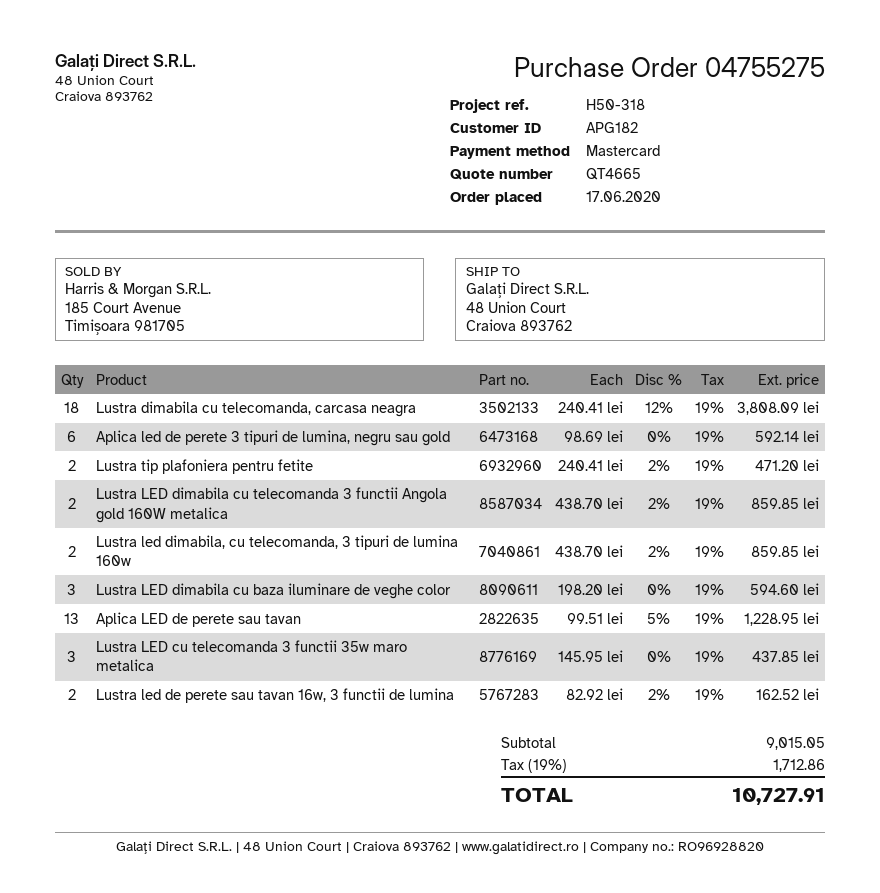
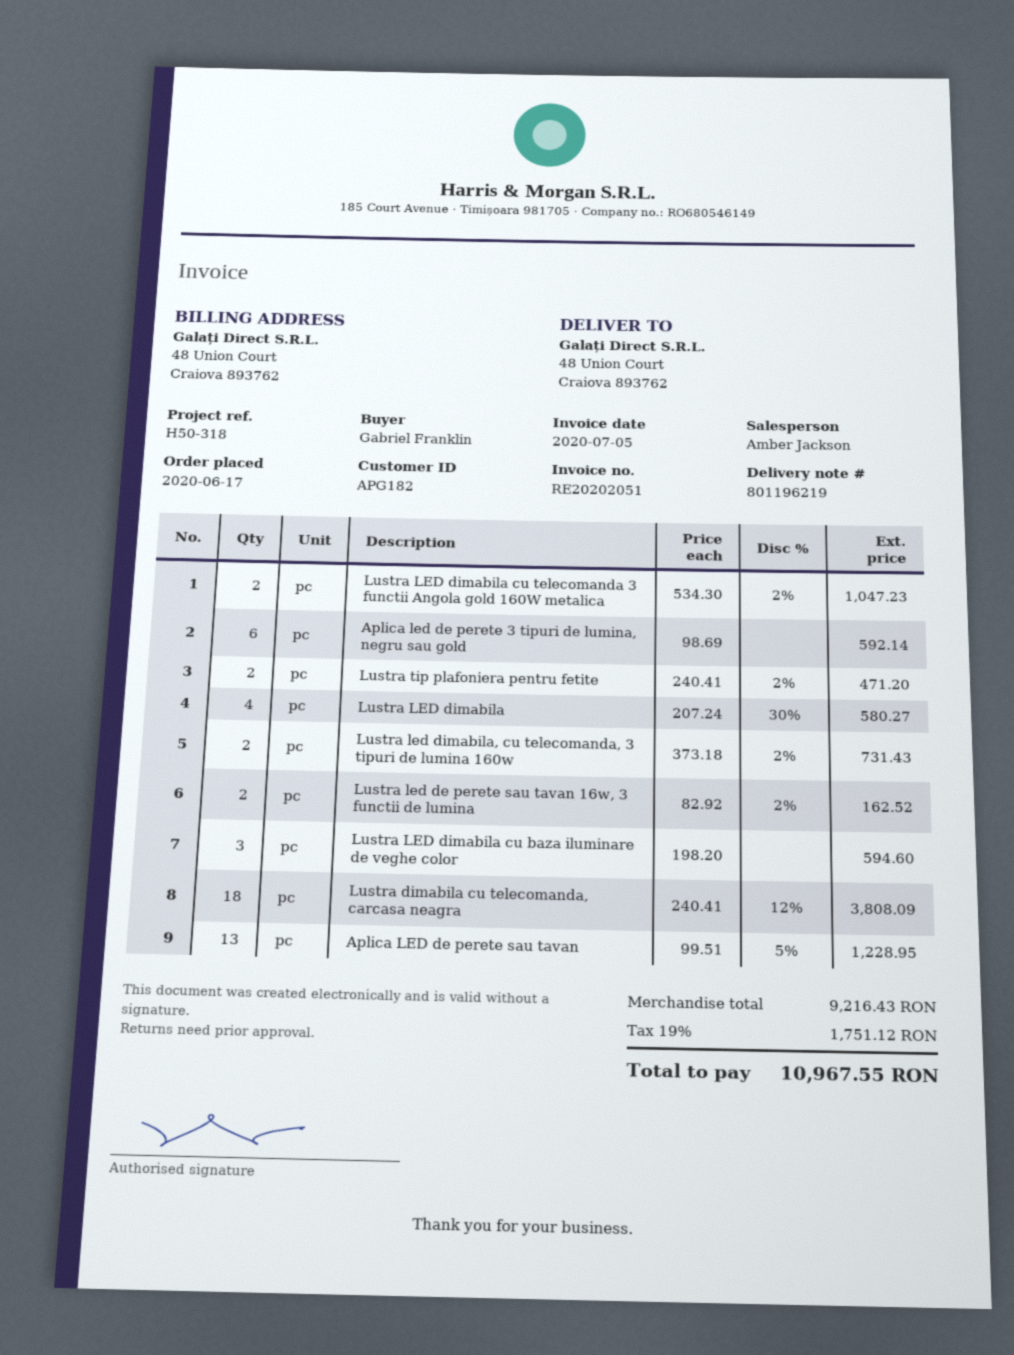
Lustra LED dimabila cu telecomanda 3 functii Angola gold 160W metalica: 2 x 438.70 - 2% = 859.85 -> 2 x 534.30 - 2% = 1047.23
Lustra led dimabila, cu telecomanda, 3 tipuri de lumina 160w: 2 x 438.70 - 2% = 859.85 -> 2 x 373.18 - 2% = 731.43
Lustra LED cu telecomanda 3 functii 35w maro metalica: 3 x 145.95 = 437.85 -> none
Lustra LED dimabila: none -> 4 x 207.24 - 30% = 580.27
subtotal: 9015.05 -> 9216.43
tax: 19% = 1712.86 -> 19% = 1751.12
total: 10727.91 -> 10967.55

